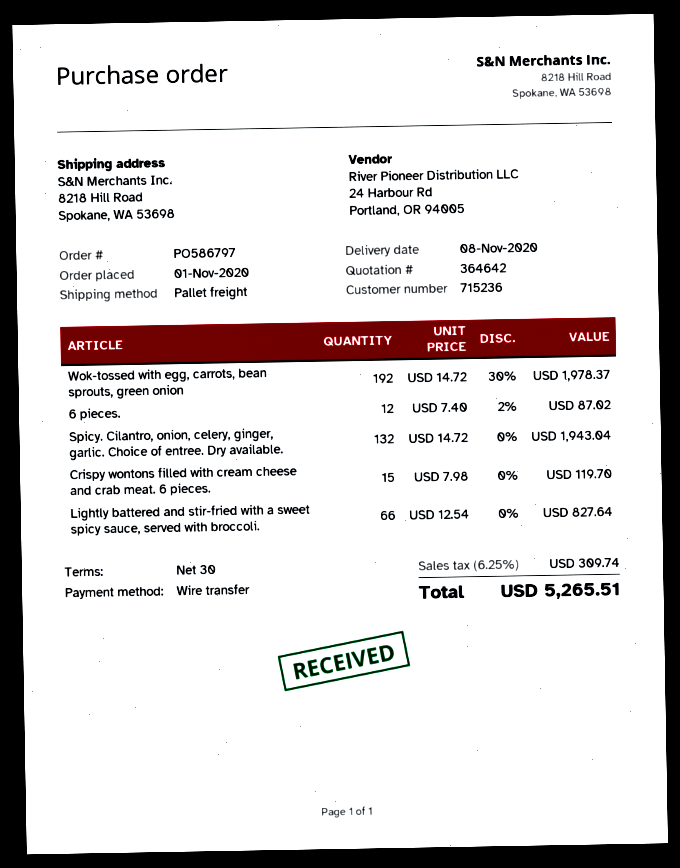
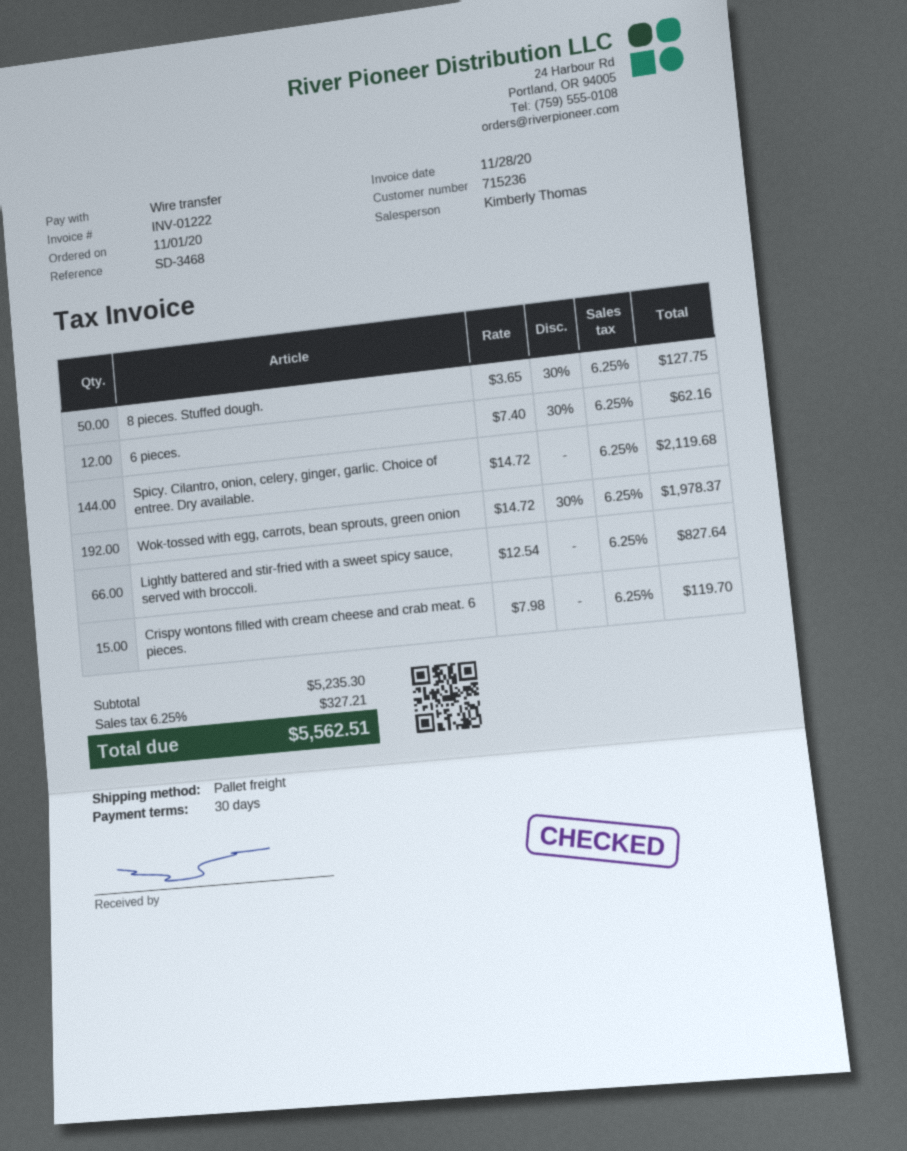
6 pieces.: 12 x 7.40 - 2% = 87.02 -> 12 x 7.40 - 30% = 62.16
Spicy. Cilantro, onion, celery, ginger, garlic. Choice of entree. Dry available.: 132 x 14.72 = 1943.04 -> 144 x 14.72 = 2119.68
8 pieces. Stuffed dough.: none -> 50 x 3.65 - 30% = 127.75
tax: 6.25% = 309.74 -> 6.25% = 327.21
total: 5265.51 -> 5562.51

